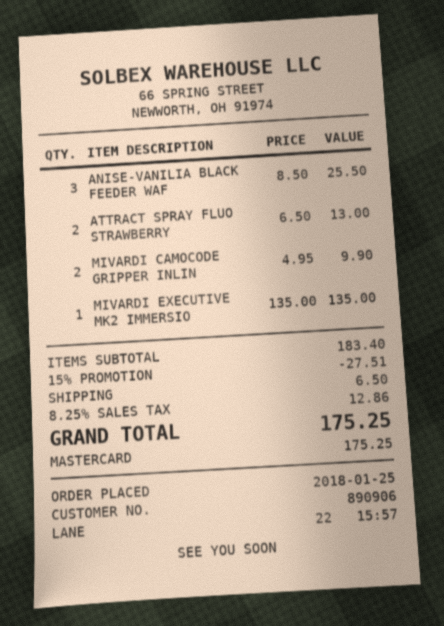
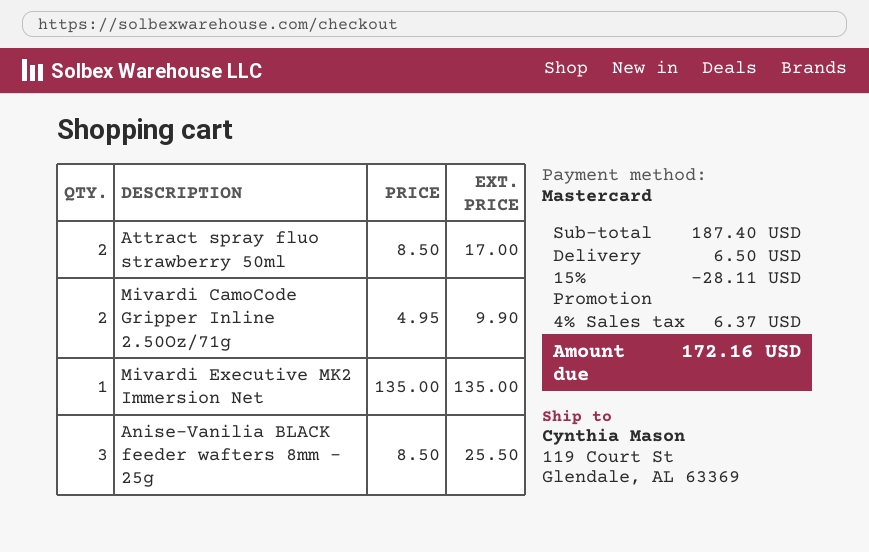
ATTRACT SPRAY FLUO STRAWBERRY: 2 x 6.50 = 13.00 -> 2 x 8.50 = 17.00
subtotal: 183.40 -> 187.40
discount: 15% = 27.51 -> 15% = 28.11
tax: 8.25% = 12.86 -> 4% = 6.37
total: 175.25 -> 172.16

